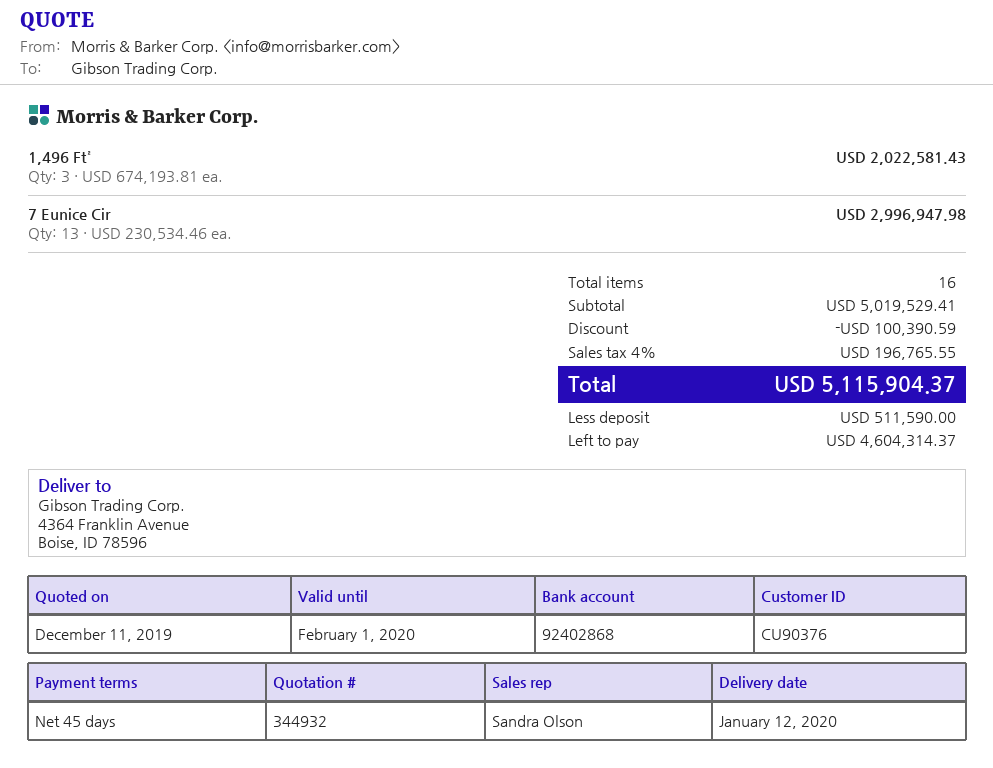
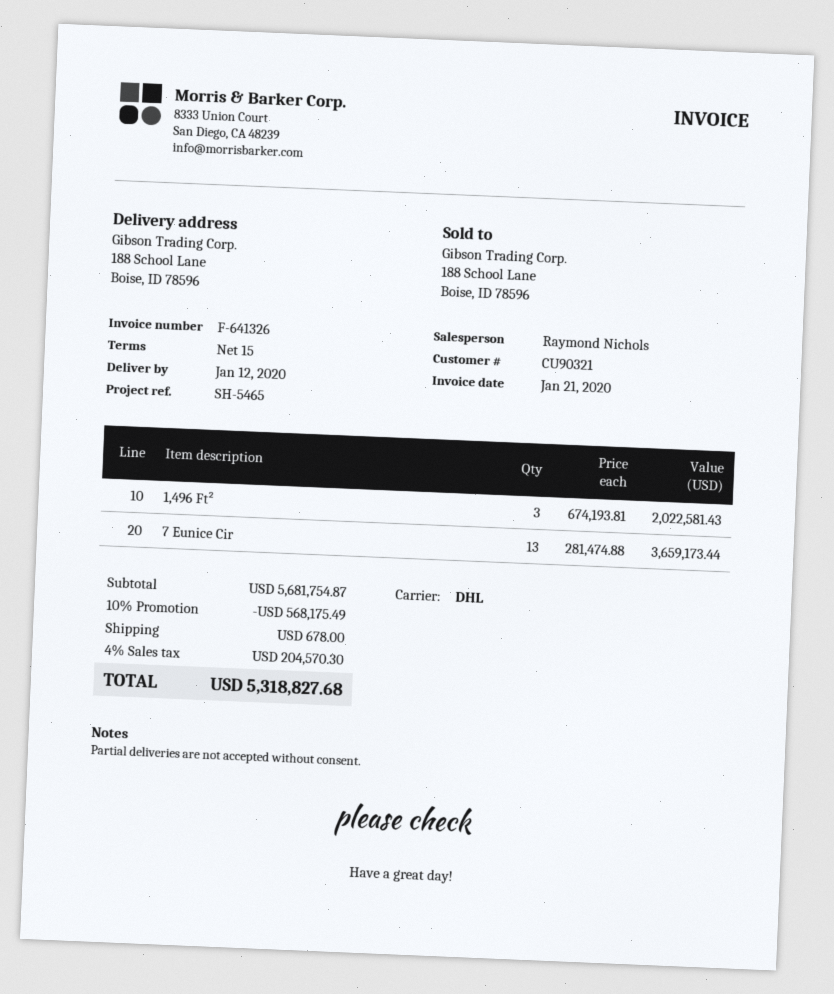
payment terms: 45 days -> 15 days
customer number: CU90376 -> CU90321
sales rep: Sandra Olson -> Raymond Nichols
ship to: 4364 Franklin Avenue, Boise, ID 78596 -> 188 School Lane, Boise, ID 78596
7 Eunice Cir: 13 x 230534.46 = 2996947.98 -> 13 x 281474.88 = 3659173.44
subtotal: 5019529.41 -> 5681754.87
discount: 100390.59 -> 568175.49
shipping: none -> 678.00
tax: 4% = 196765.55 -> 4% = 204570.30
total: 5115904.37 -> 5318827.68

